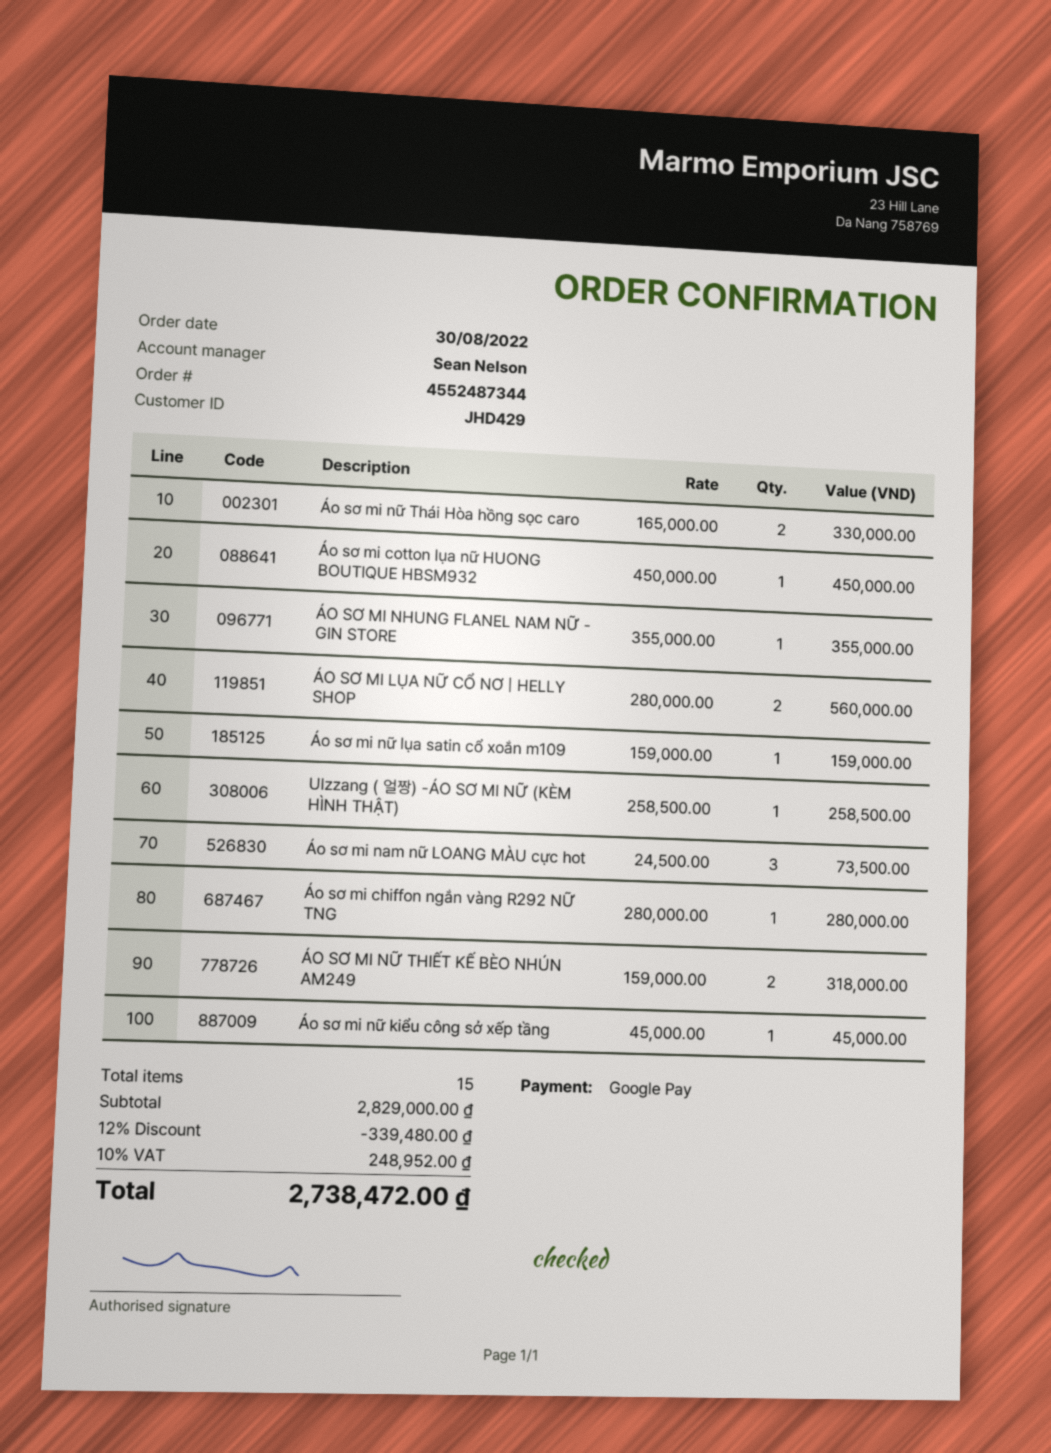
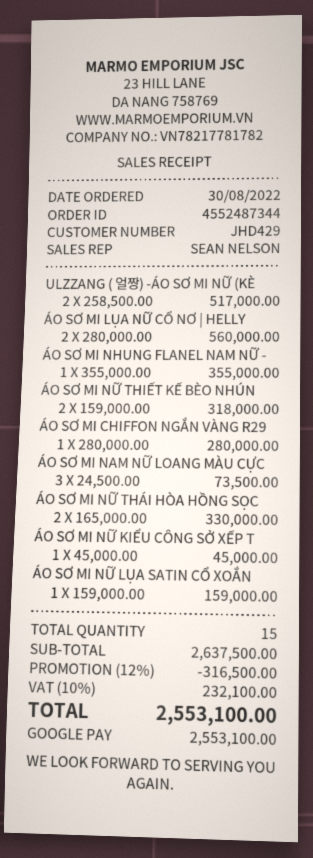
Áo sơ mi cotton lụa nữ HUONG BOUTIQUE HBSM932: 1 x 450000.00 = 450000.00 -> none
Ulzzang ( 얼짱) -ÁO SƠ MI NỮ (KÈM HÌNH THẬT): 1 x 258500.00 = 258500.00 -> 2 x 258500.00 = 517000.00
subtotal: 2829000.00 -> 2637500.00
discount: 12% = 339480.00 -> 12% = 316500.00
tax: 10% = 248952.00 -> 10% = 232100.00
total: 2738472.00 -> 2553100.00

